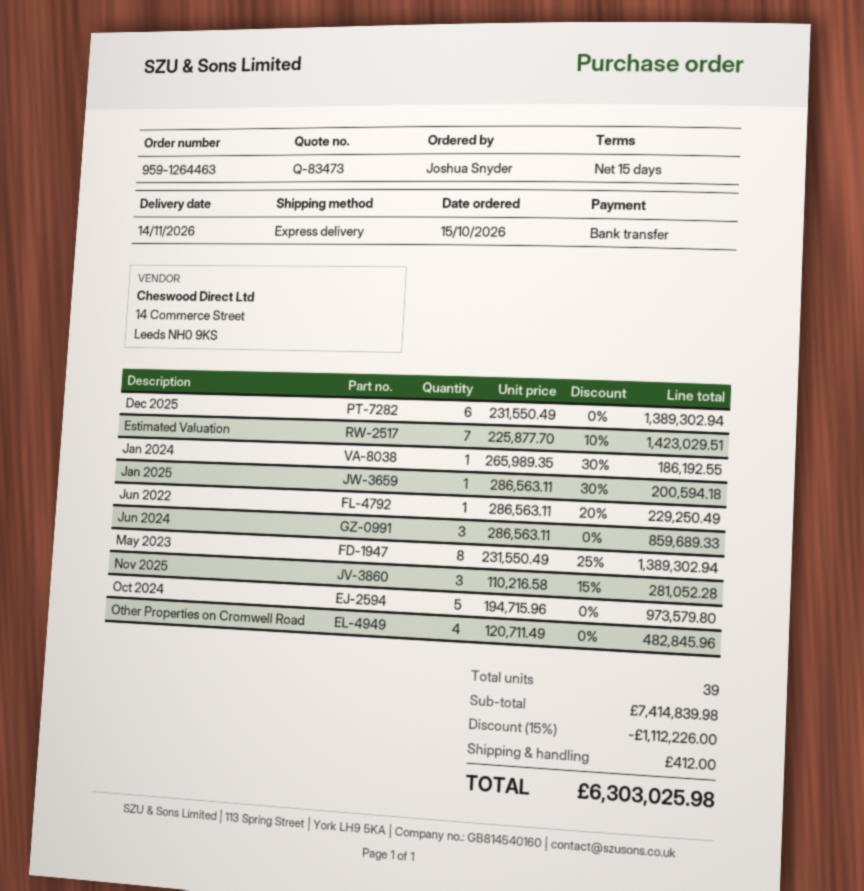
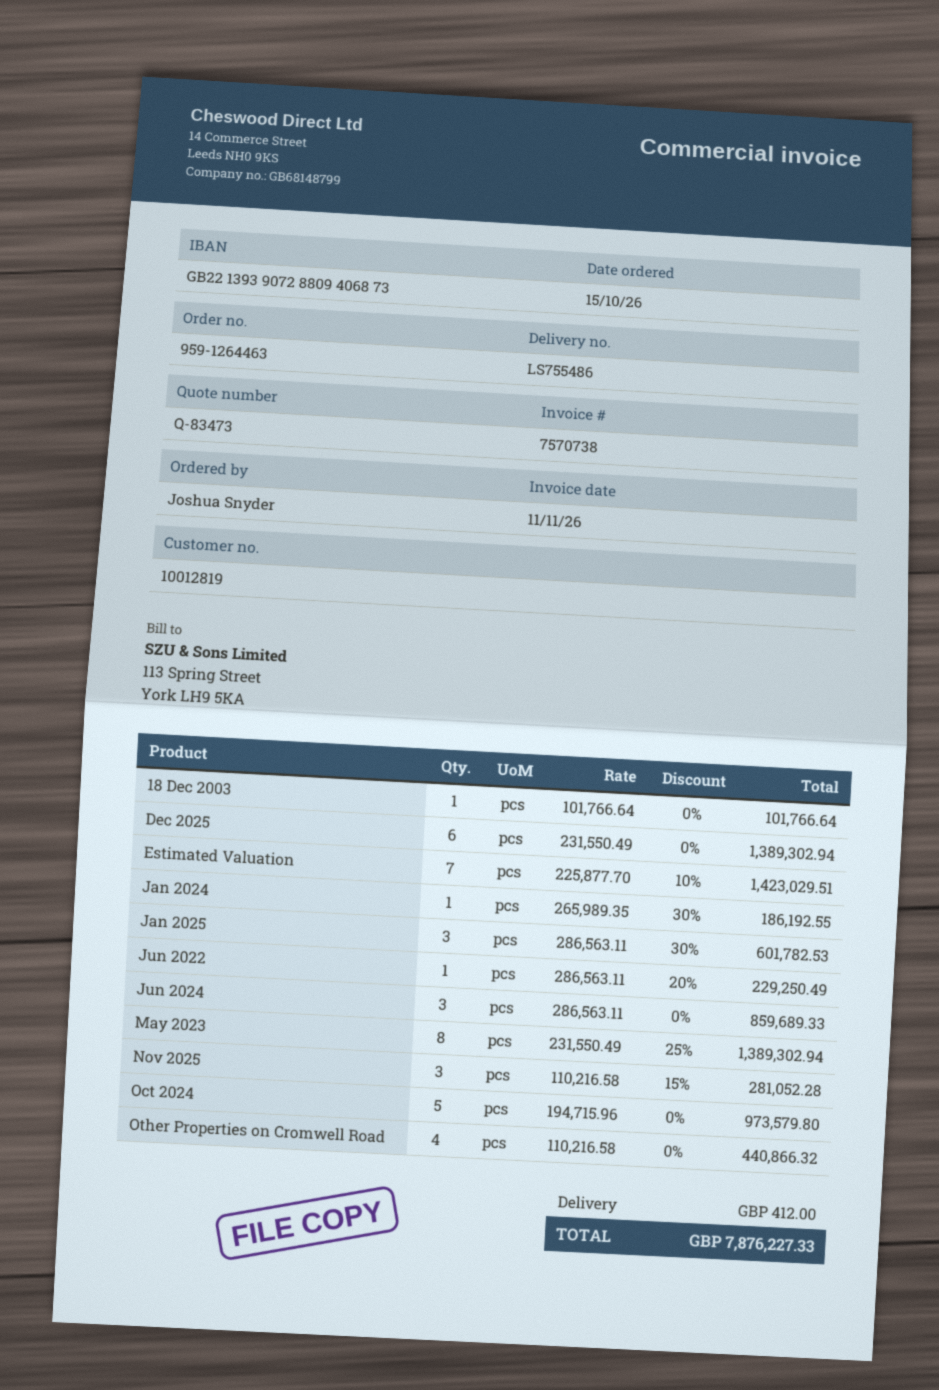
Jan 2025: 1 x 286563.11 - 30% = 200594.18 -> 3 x 286563.11 - 30% = 601782.53
Other Properties on Cromwell Road: 4 x 120711.49 = 482845.96 -> 4 x 110216.58 = 440866.32
18 Dec 2003: none -> 1 x 101766.64 = 101766.64
discount: 15% = 1112226.00 -> none
total: 6303025.98 -> 7876227.33

